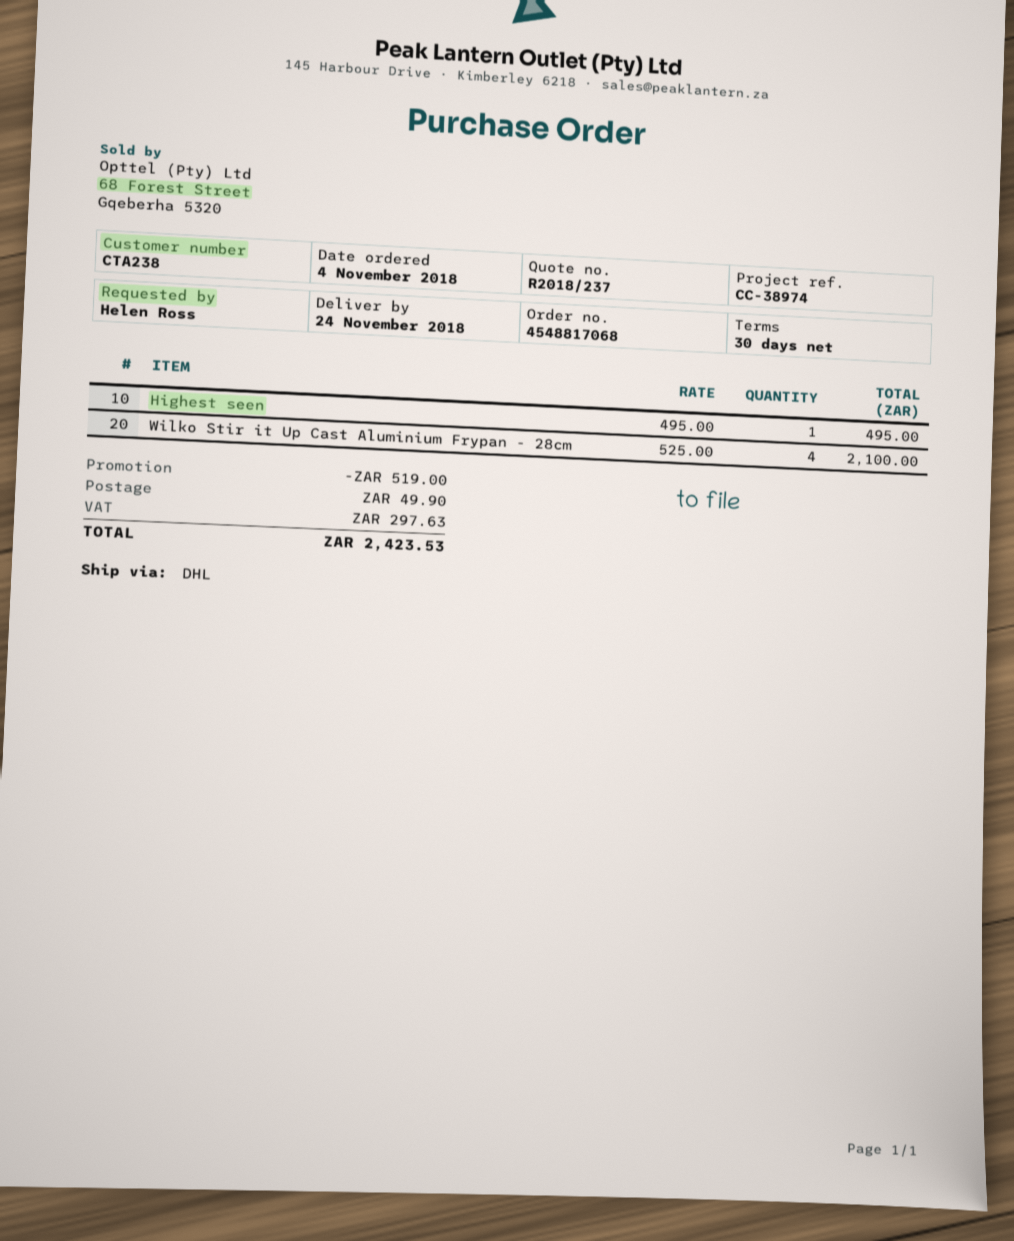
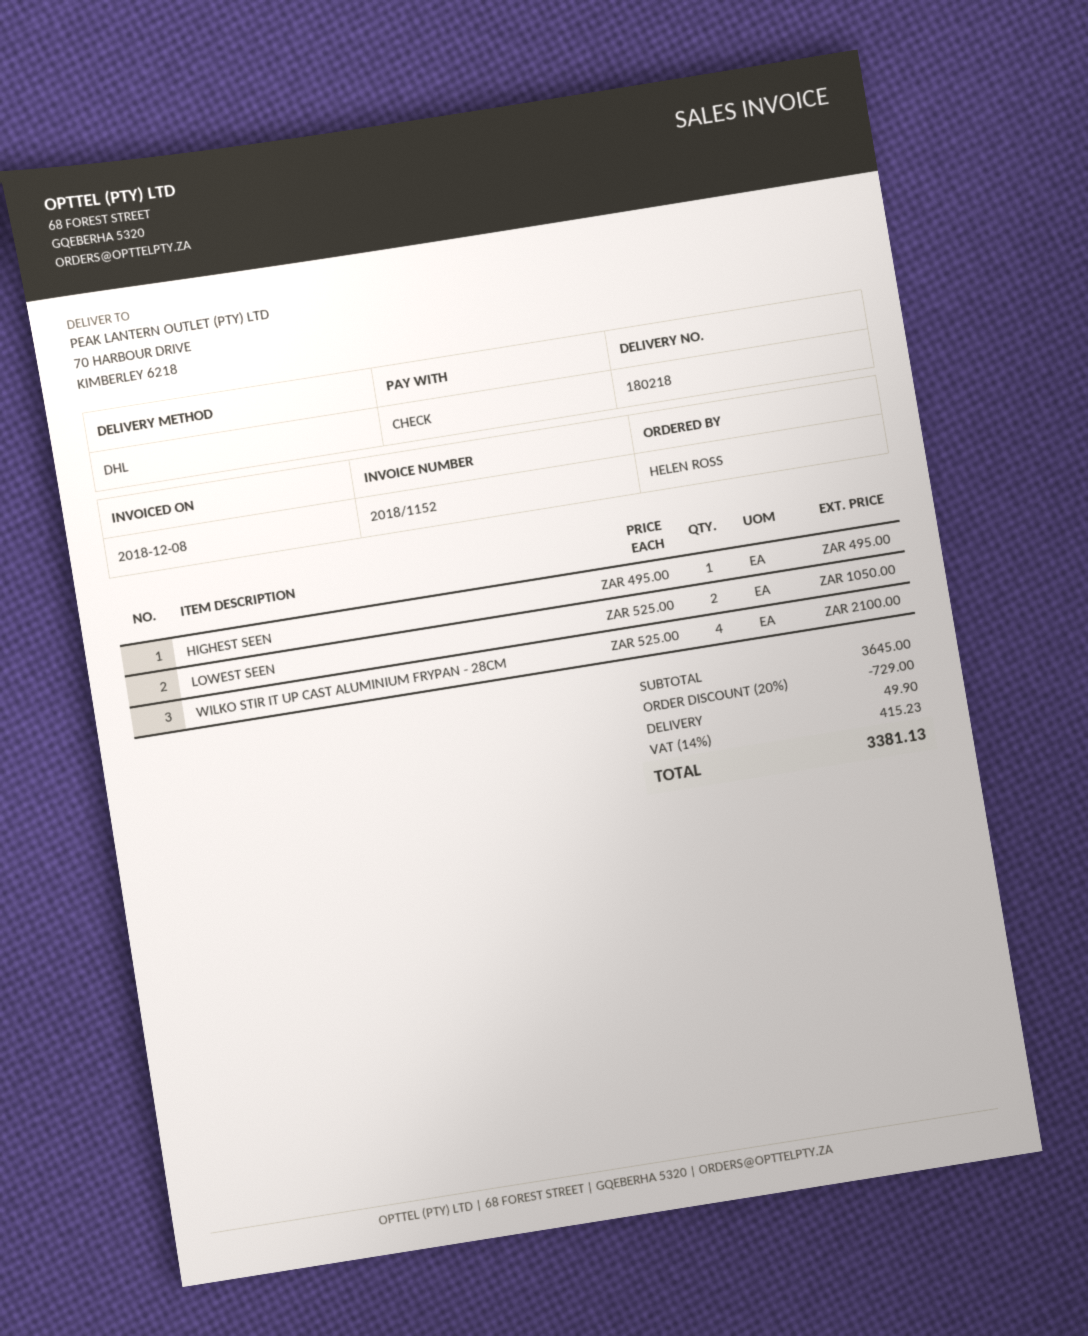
LOWEST SEEN: none -> 2 x 525.00 = 1050.00
discount: 519.00 -> 729.00
tax: 297.63 -> 415.23
total: 2423.53 -> 3381.13

